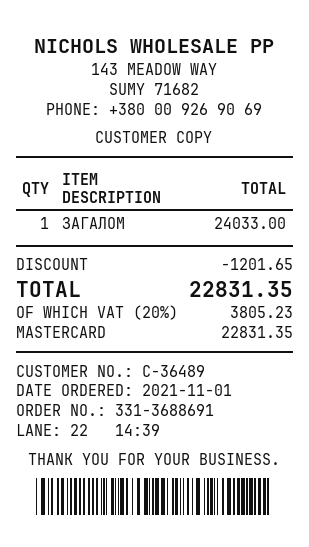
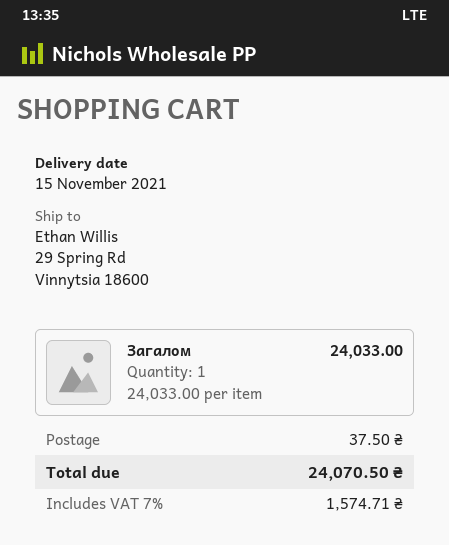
discount: 1201.65 -> none
shipping: none -> 37.50
tax: 20% = 3805.23 -> 7% = 1574.71
total: 22831.35 -> 24070.50

